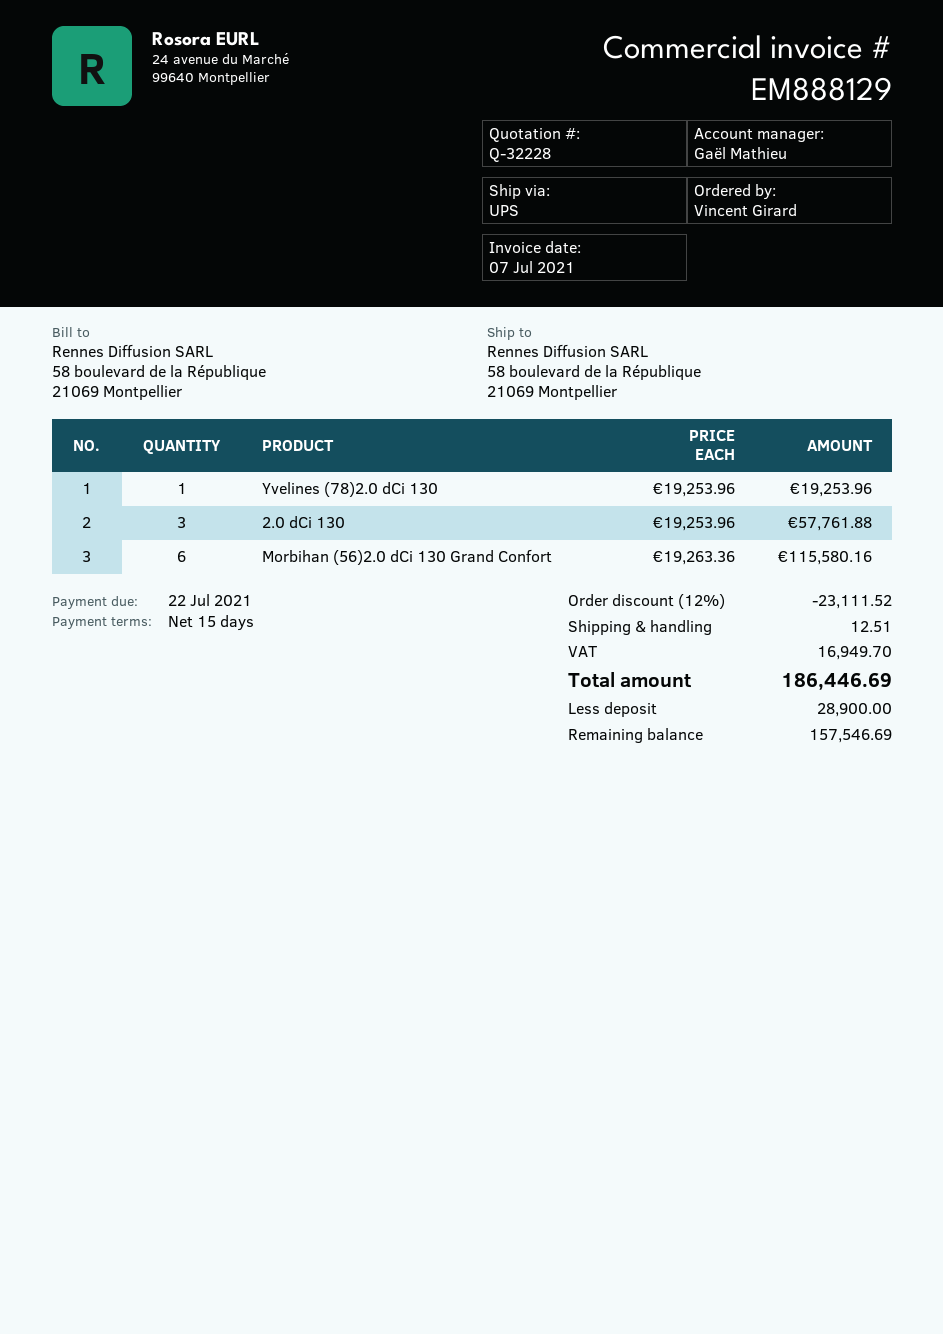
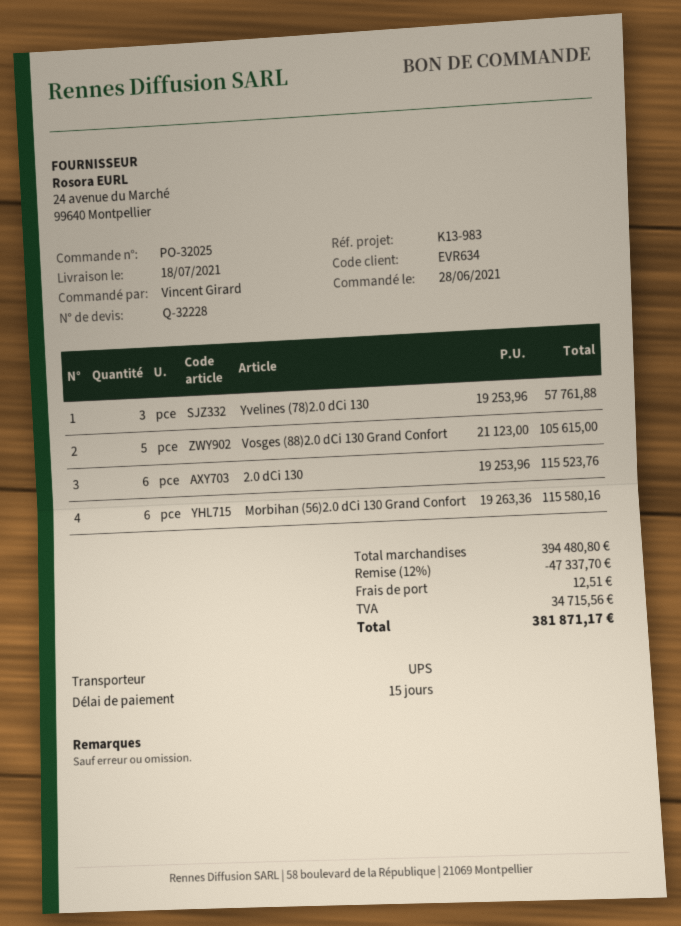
Yvelines (78)2.0 dCi 130: 1 x 19253.96 = 19253.96 -> 3 x 19253.96 = 57761.88
2.0 dCi 130: 3 x 19253.96 = 57761.88 -> 6 x 19253.96 = 115523.76
Vosges (88)2.0 dCi 130 Grand Confort: none -> 5 x 21123.00 = 105615.00
discount: 12% = 23111.52 -> 12% = 47337.70
tax: 16949.70 -> 34715.56
total: 186446.69 -> 381871.17

